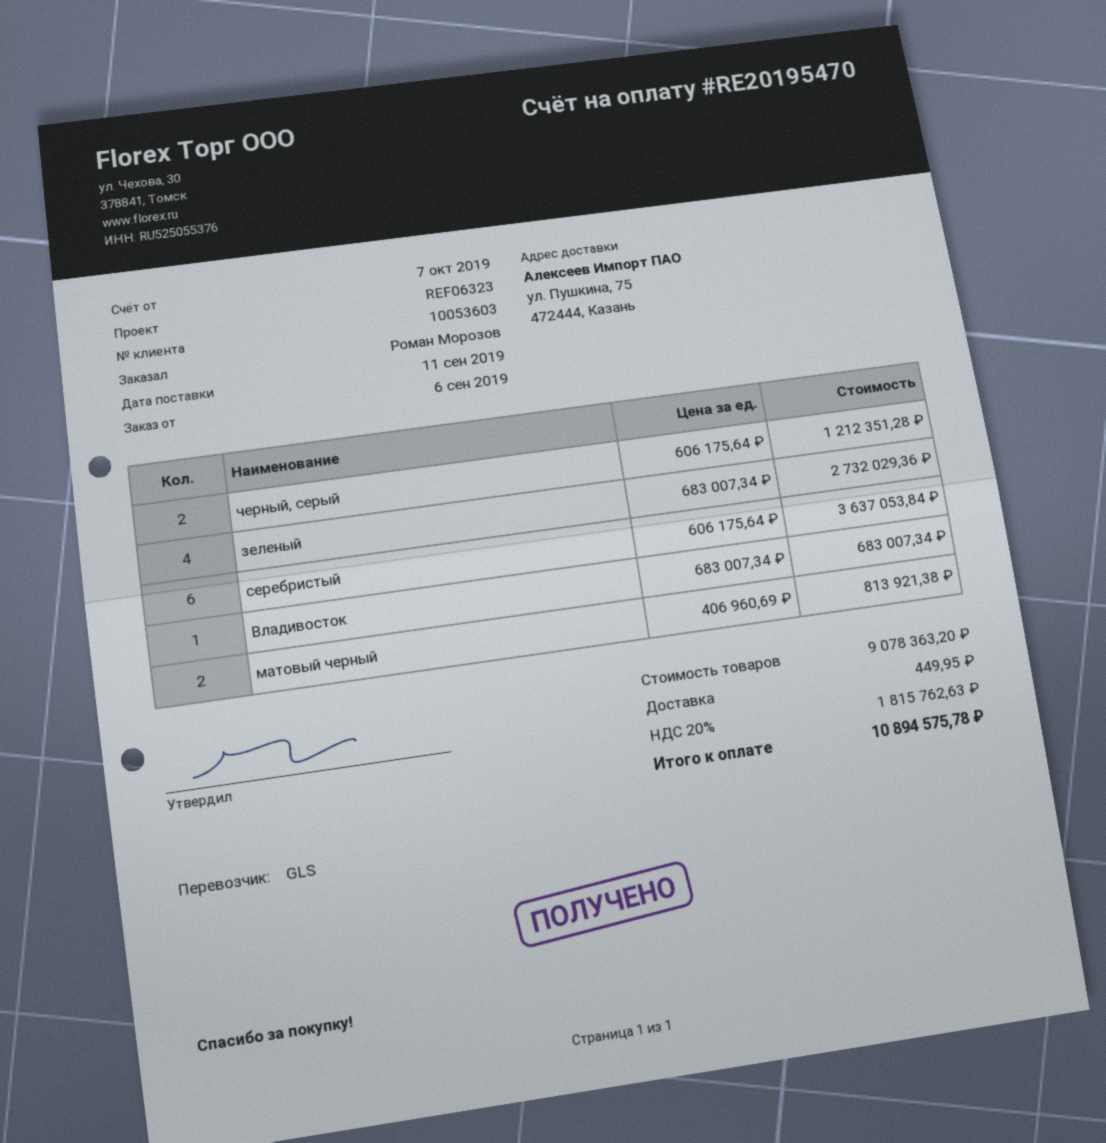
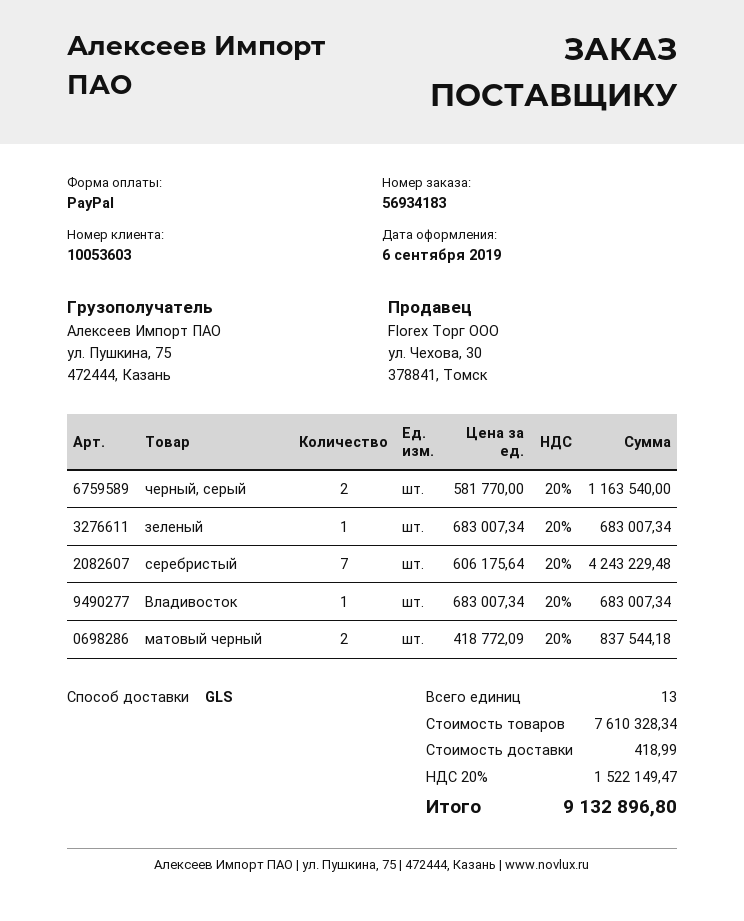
черный, серый: 2 x 606175.64 = 1212351.28 -> 2 x 581770.00 = 1163540.00
зеленый: 4 x 683007.34 = 2732029.36 -> 1 x 683007.34 = 683007.34
серебристый: 6 x 606175.64 = 3637053.84 -> 7 x 606175.64 = 4243229.48
матовый черный: 2 x 406960.69 = 813921.38 -> 2 x 418772.09 = 837544.18
subtotal: 9078363.20 -> 7610328.34
shipping: 449.95 -> 418.99
tax: 20% = 1815762.63 -> 20% = 1522149.47
total: 10894575.78 -> 9132896.80

